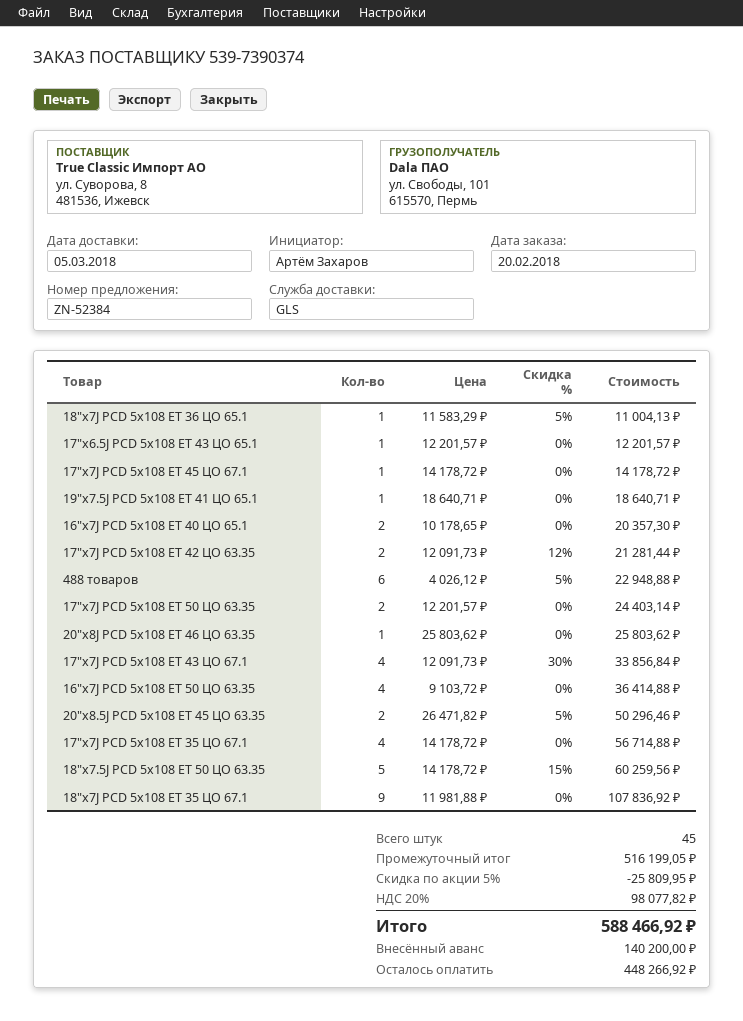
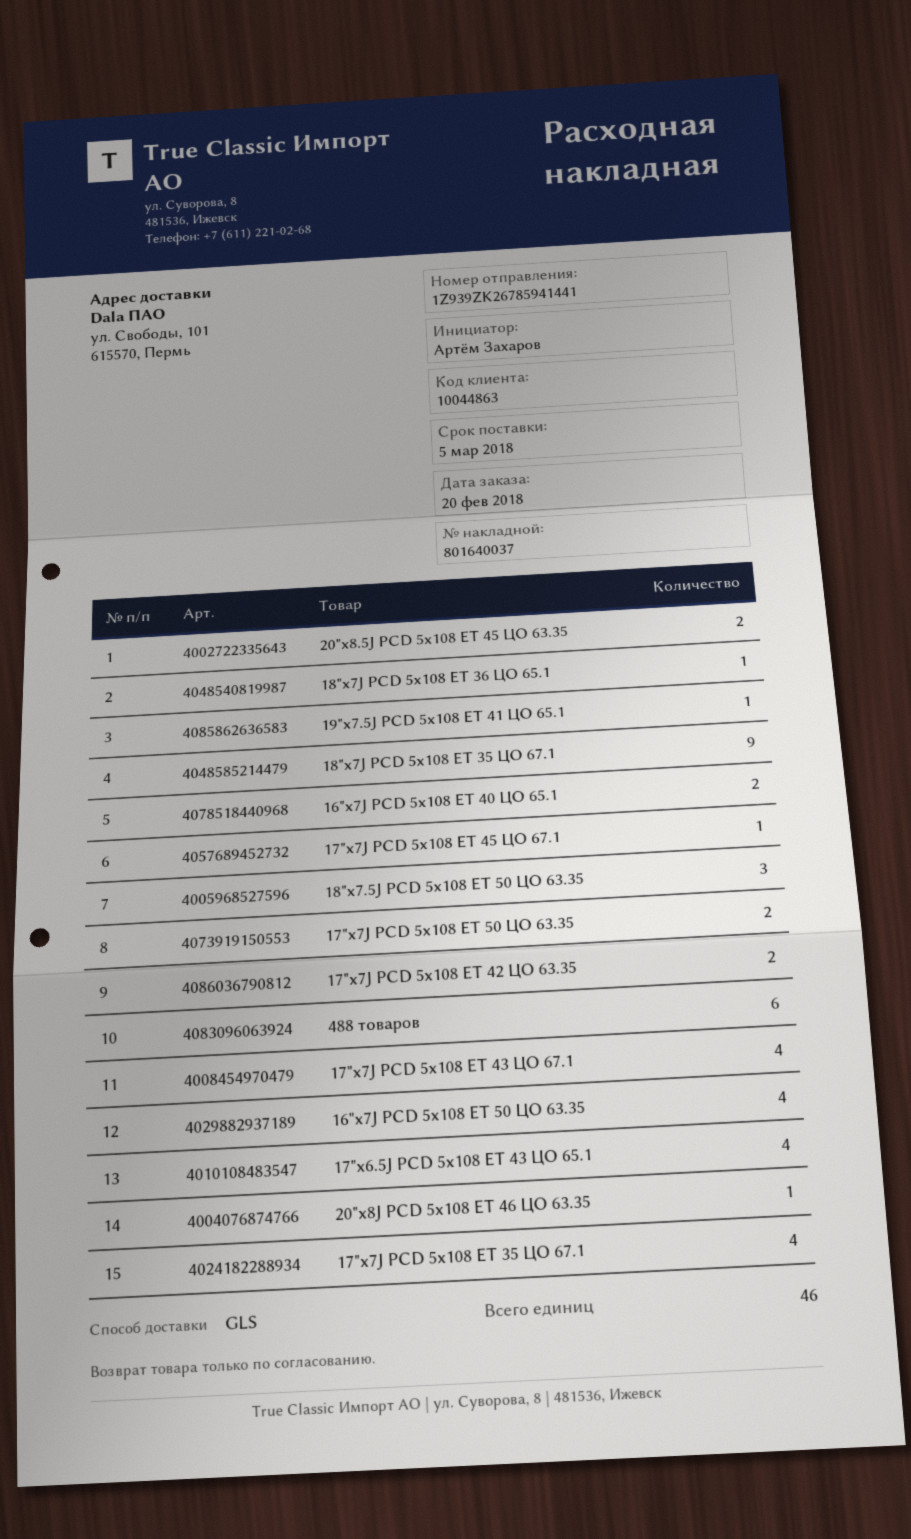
17"x6.5J PCD 5x108 ЕТ 43 ЦО 65.1: 1 -> 4
18"x7.5J PCD 5x108 ЕТ 50 ЦО 63.35: 5 -> 3
total quantity: 45 -> 46

